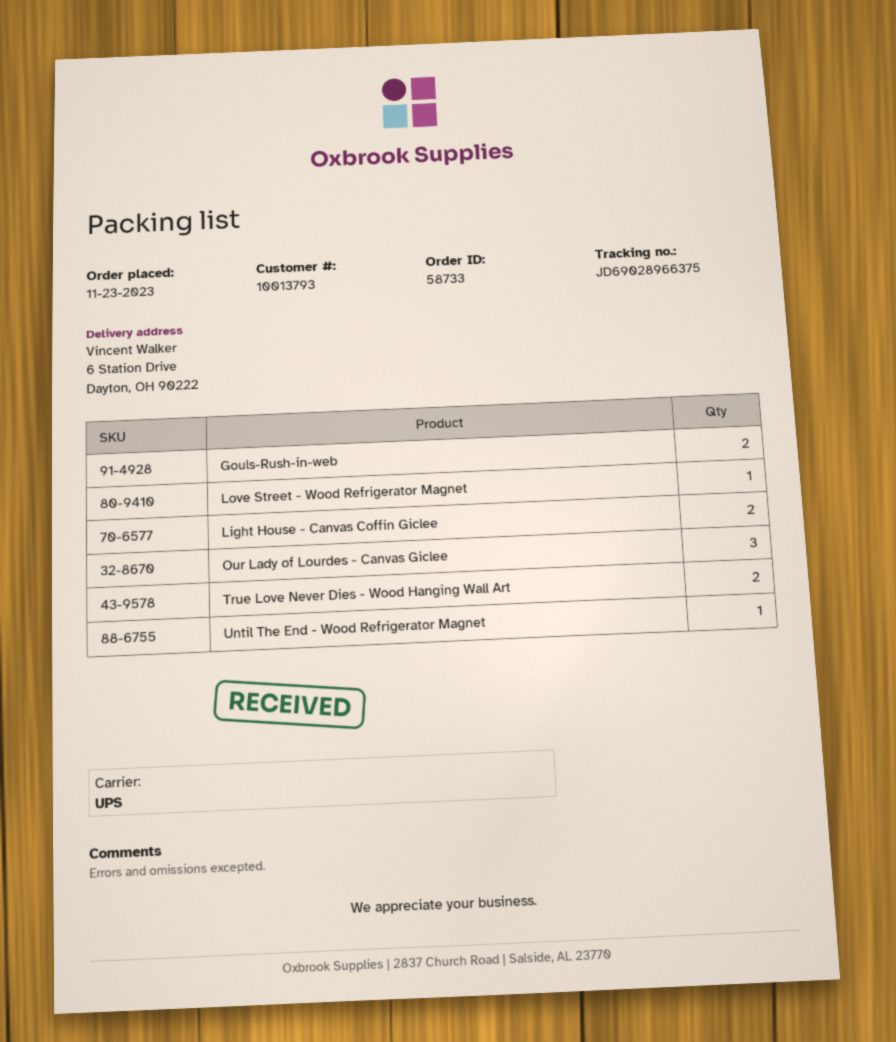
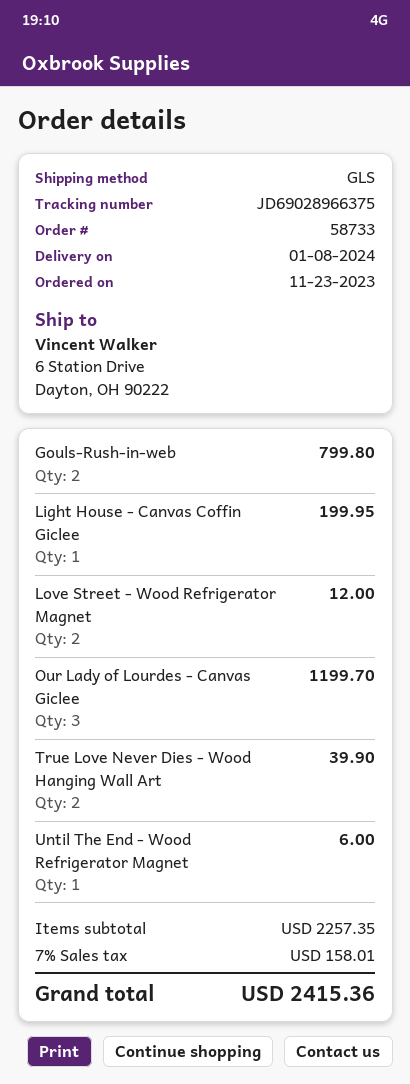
shipping method: UPS -> GLS
Love Street - Wood Refrigerator Magnet: 1 -> 2
Light House - Canvas Coffin Giclee: 2 -> 1

